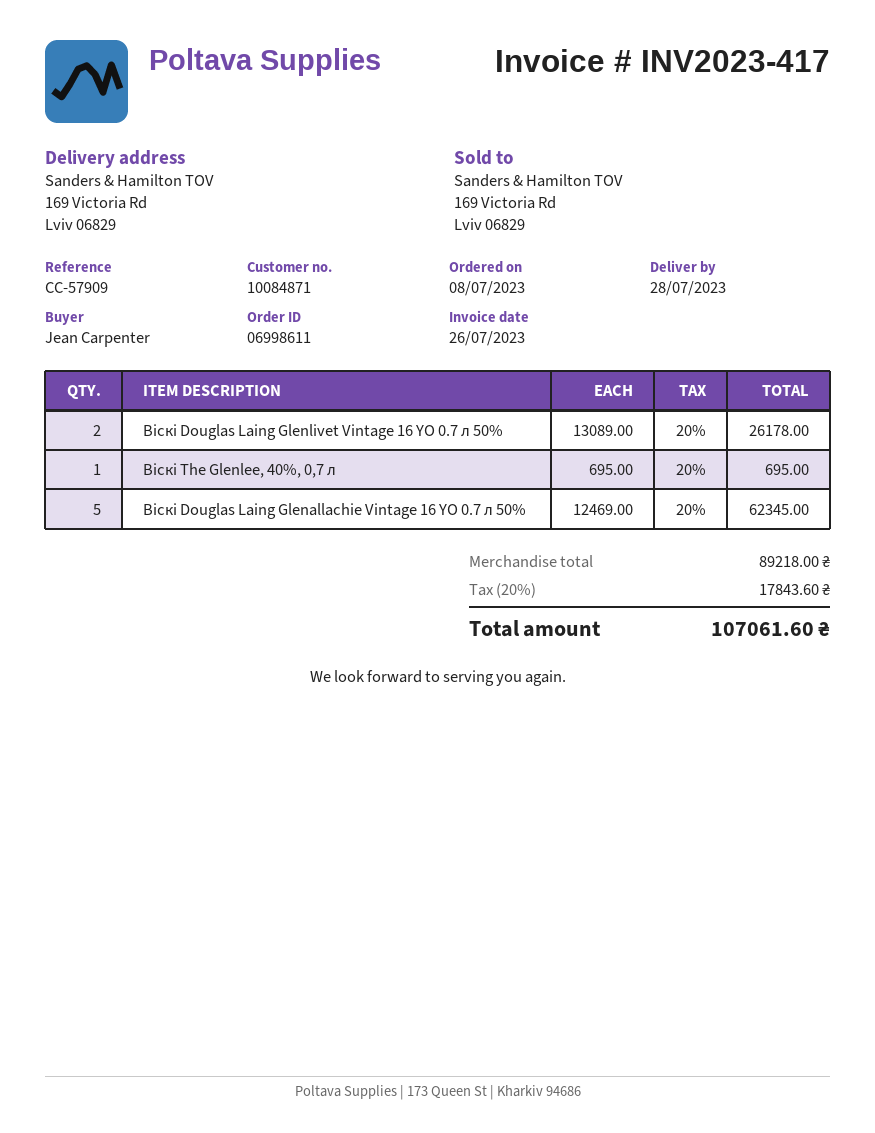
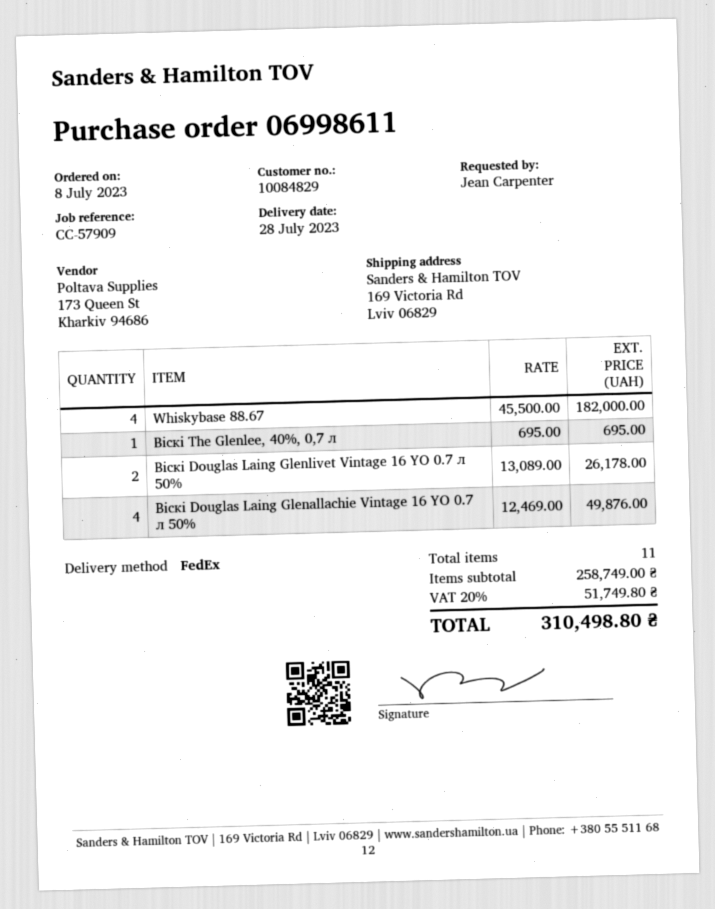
customer number: 10084871 -> 10084829
Віскі Douglas Laing Glenallachie Vintage 16 YO 0.7 л 50%: 5 x 12469.00 = 62345.00 -> 4 x 12469.00 = 49876.00
Whiskybase 88.67: none -> 4 x 45500.00 = 182000.00
subtotal: 89218.00 -> 258749.00
tax: 20% = 17843.60 -> 20% = 51749.80
total: 107061.60 -> 310498.80

